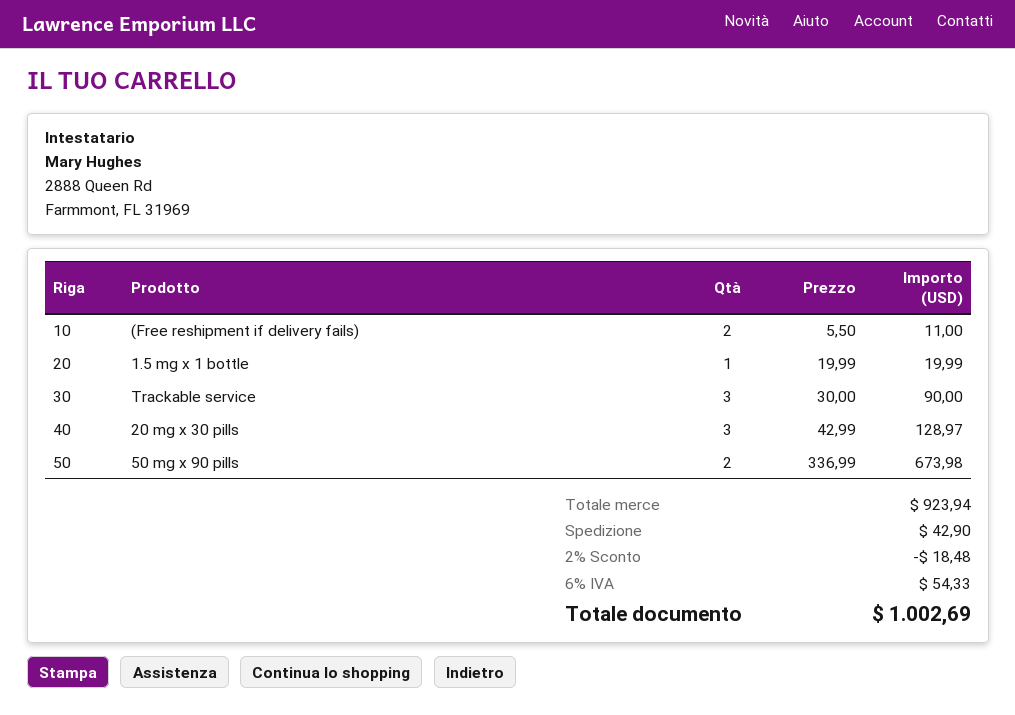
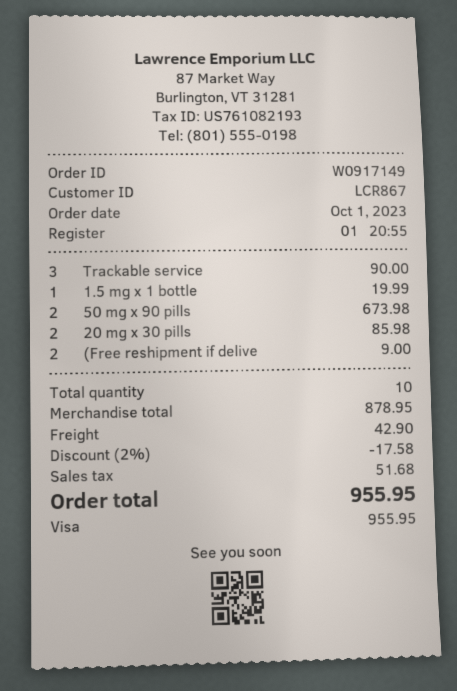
(Free reshipment if delivery fails): 2 for 11.00 -> 2 for 9.00
20 mg x 30 pills: 3 for 128.97 -> 2 for 85.98
subtotal: 923.94 -> 878.95
discount: 2% = 18.48 -> 2% = 17.58
tax: 54.33 -> 51.68
total: 1002.69 -> 955.95

